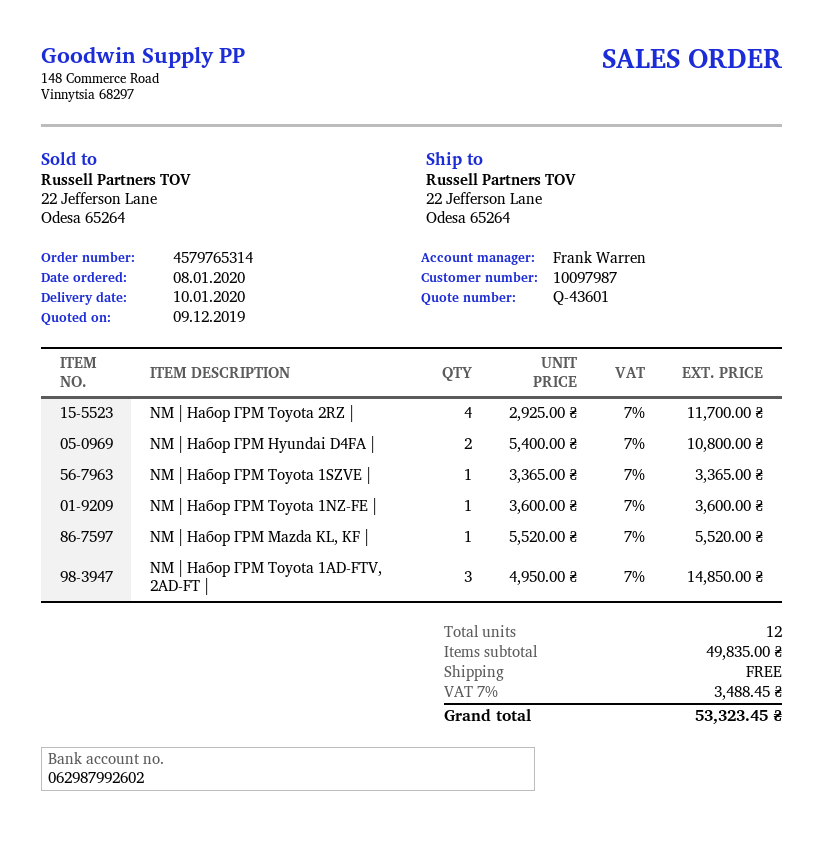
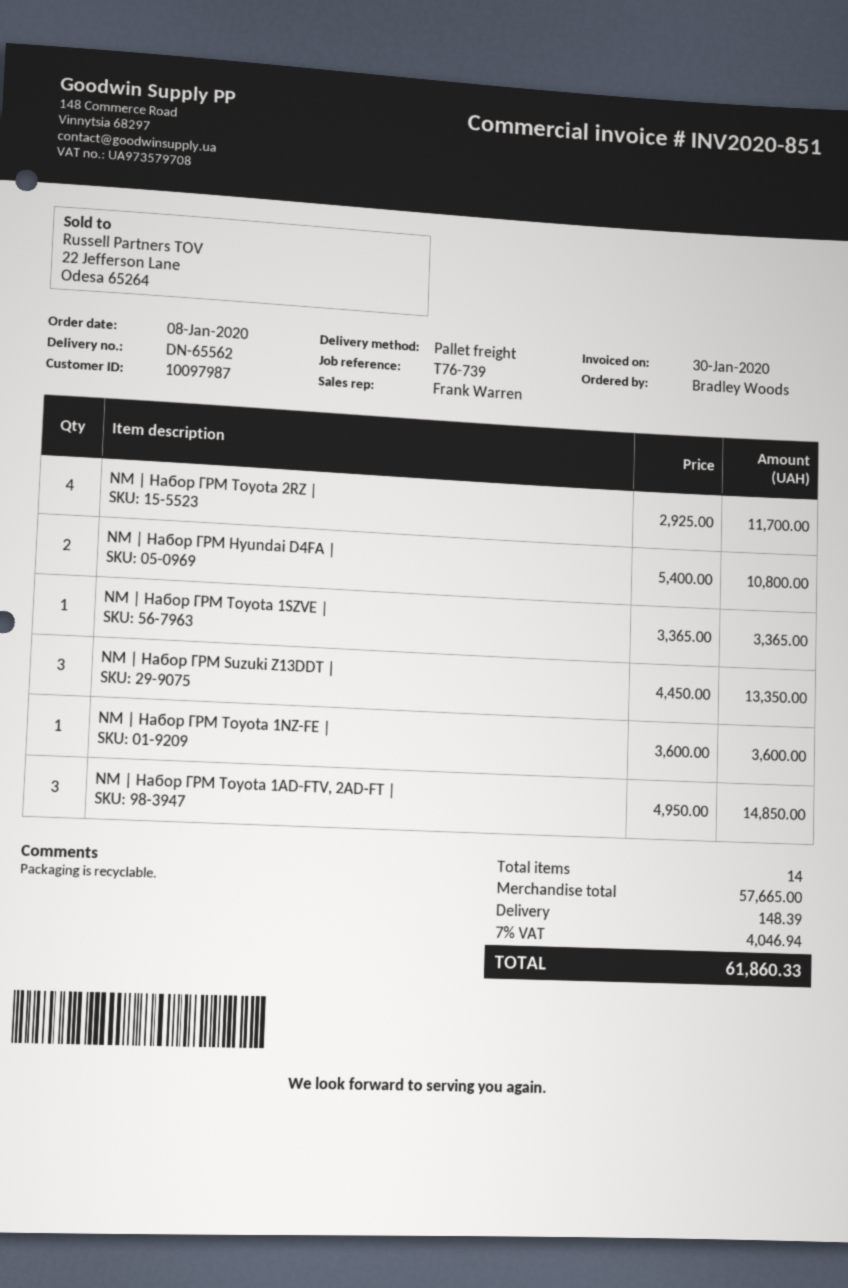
NM | Набор ГРМ Mazda KL, KF |: 1 x 5520.00 = 5520.00 -> none
NM | Набор ГРМ Suzuki Z13DDT |: none -> 3 x 4450.00 = 13350.00
total quantity: 12 -> 14
subtotal: 49835.00 -> 57665.00
shipping: 0.00 -> 148.39
tax: 7% = 3488.45 -> 7% = 4046.94
total: 53323.45 -> 61860.33

